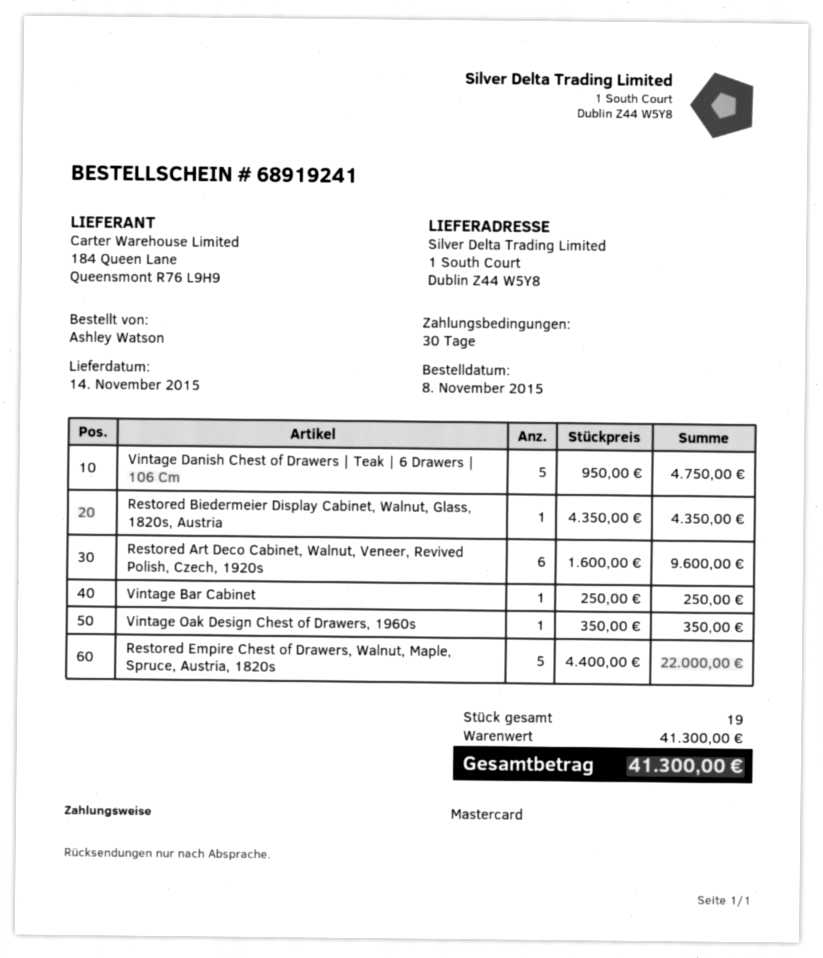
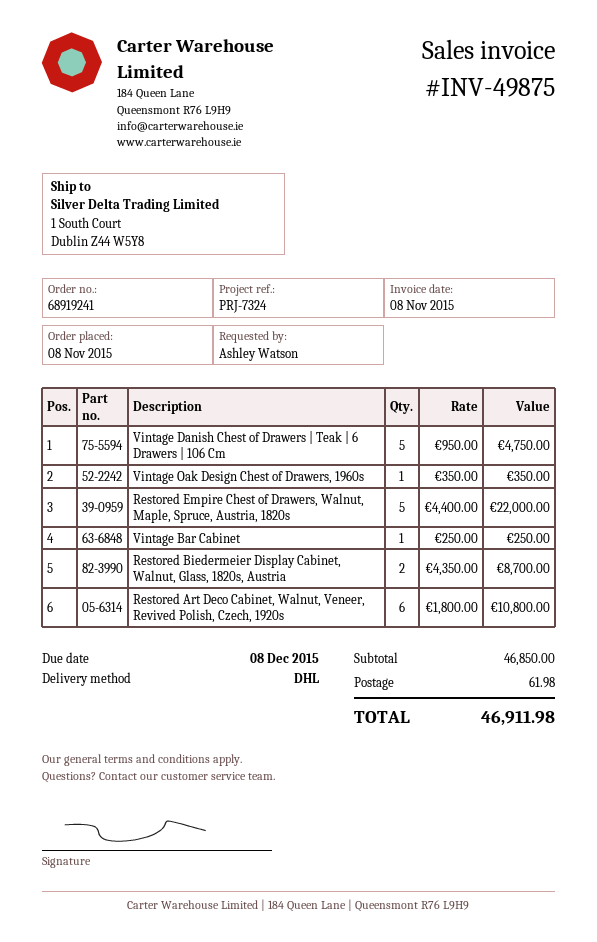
Restored Biedermeier Display Cabinet, Walnut, Glass, 1820s, Austria: 1 x 4350.00 = 4350.00 -> 2 x 4350.00 = 8700.00
Restored Art Deco Cabinet, Walnut, Veneer, Revived Polish, Czech, 1920s: 6 x 1600.00 = 9600.00 -> 6 x 1800.00 = 10800.00
subtotal: 41300.00 -> 46850.00
shipping: none -> 61.98
total: 41300.00 -> 46911.98

